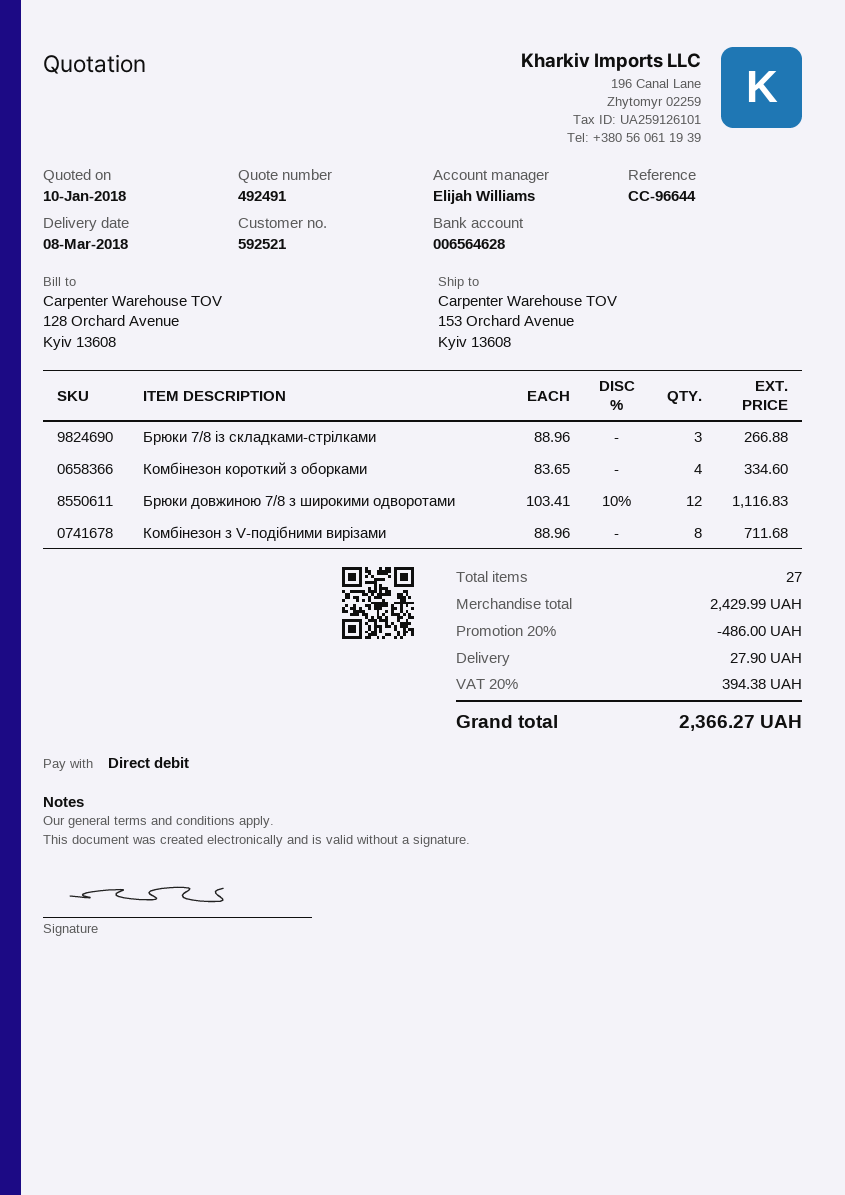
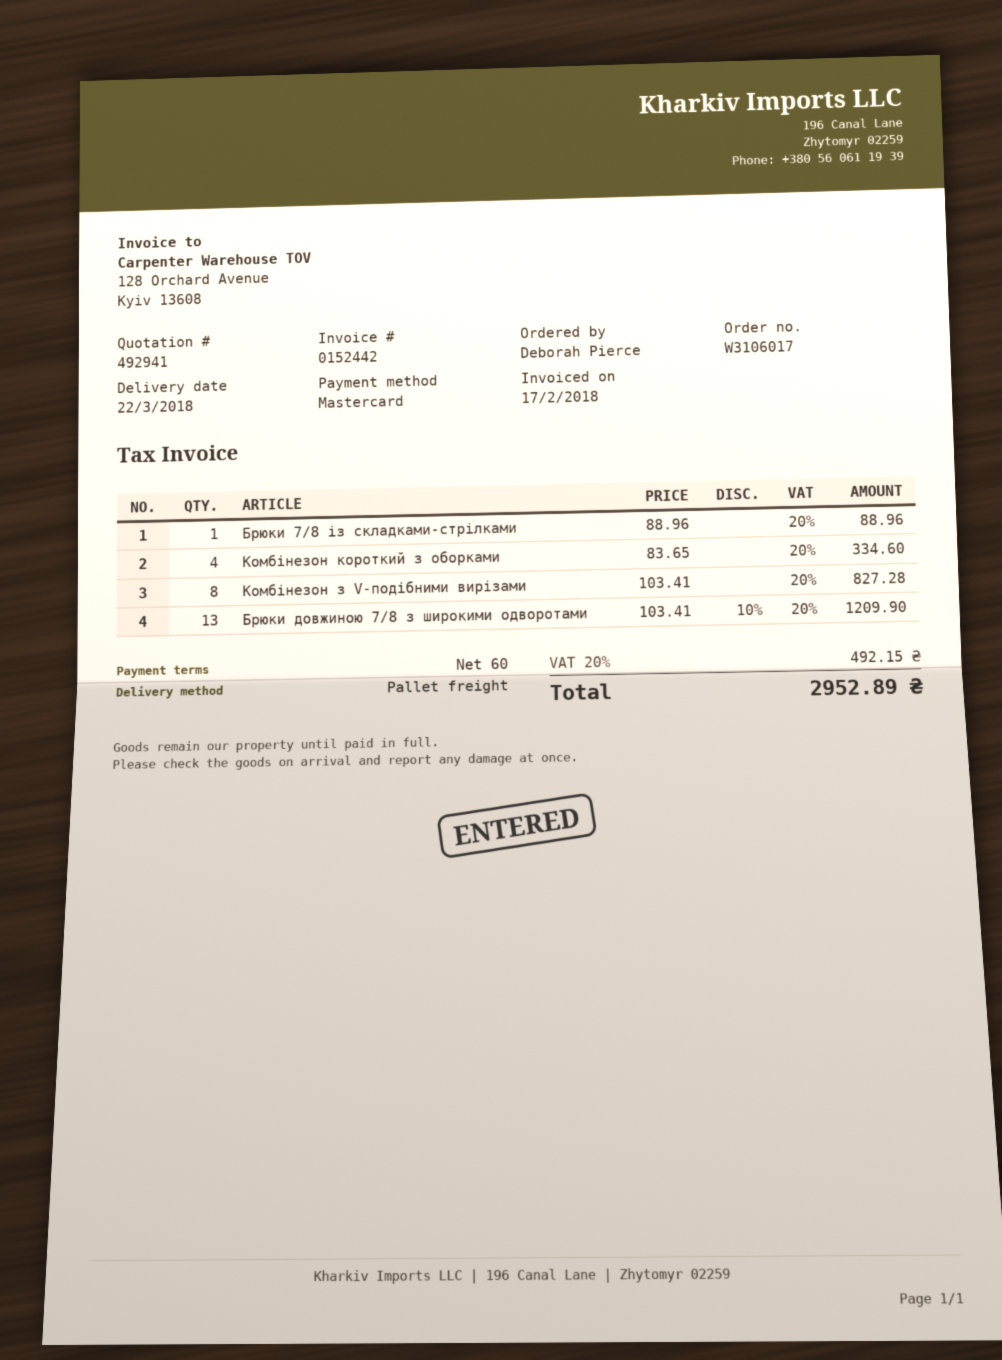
quote number: 492491 -> 492941
delivery date: 2018-03-08 -> 2018-03-22
payment method: direct debit -> Mastercard
Брюки 7/8 із складками-стрілками: 3 x 88.96 = 266.88 -> 1 x 88.96 = 88.96
Брюки довжиною 7/8 з широкими одворотами: 12 x 103.41 - 10% = 1116.83 -> 13 x 103.41 - 10% = 1209.90
Комбінезон з V-подібними вирізами: 8 x 88.96 = 711.68 -> 8 x 103.41 = 827.28
discount: 20% = 486.00 -> none
shipping: 27.90 -> none
tax: 20% = 394.38 -> 20% = 492.15
total: 2366.27 -> 2952.89

